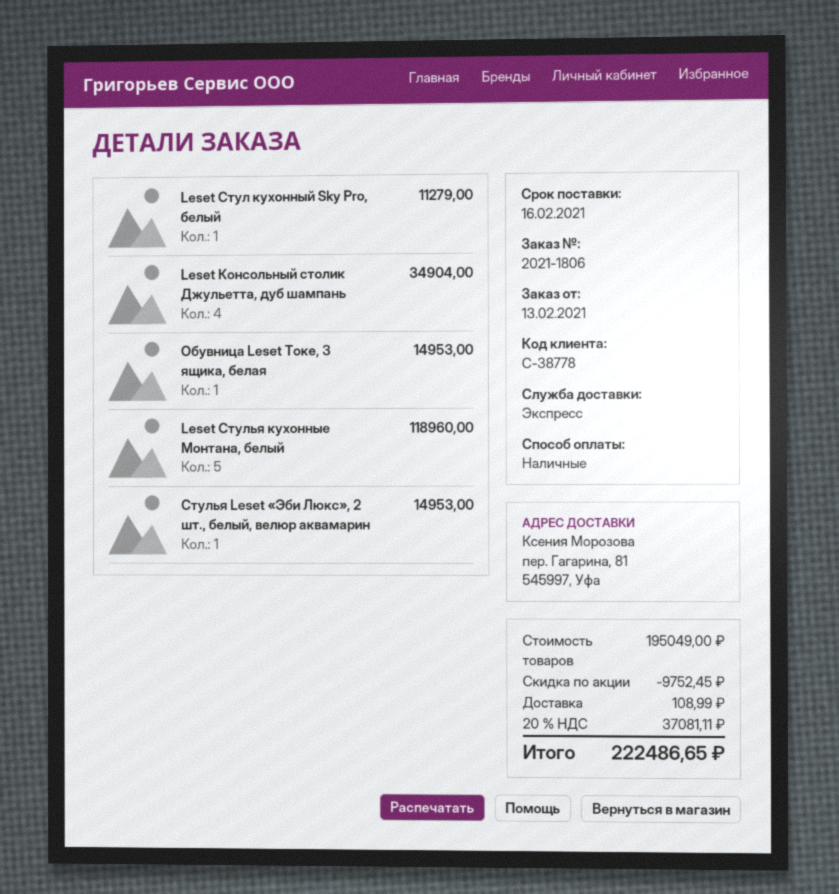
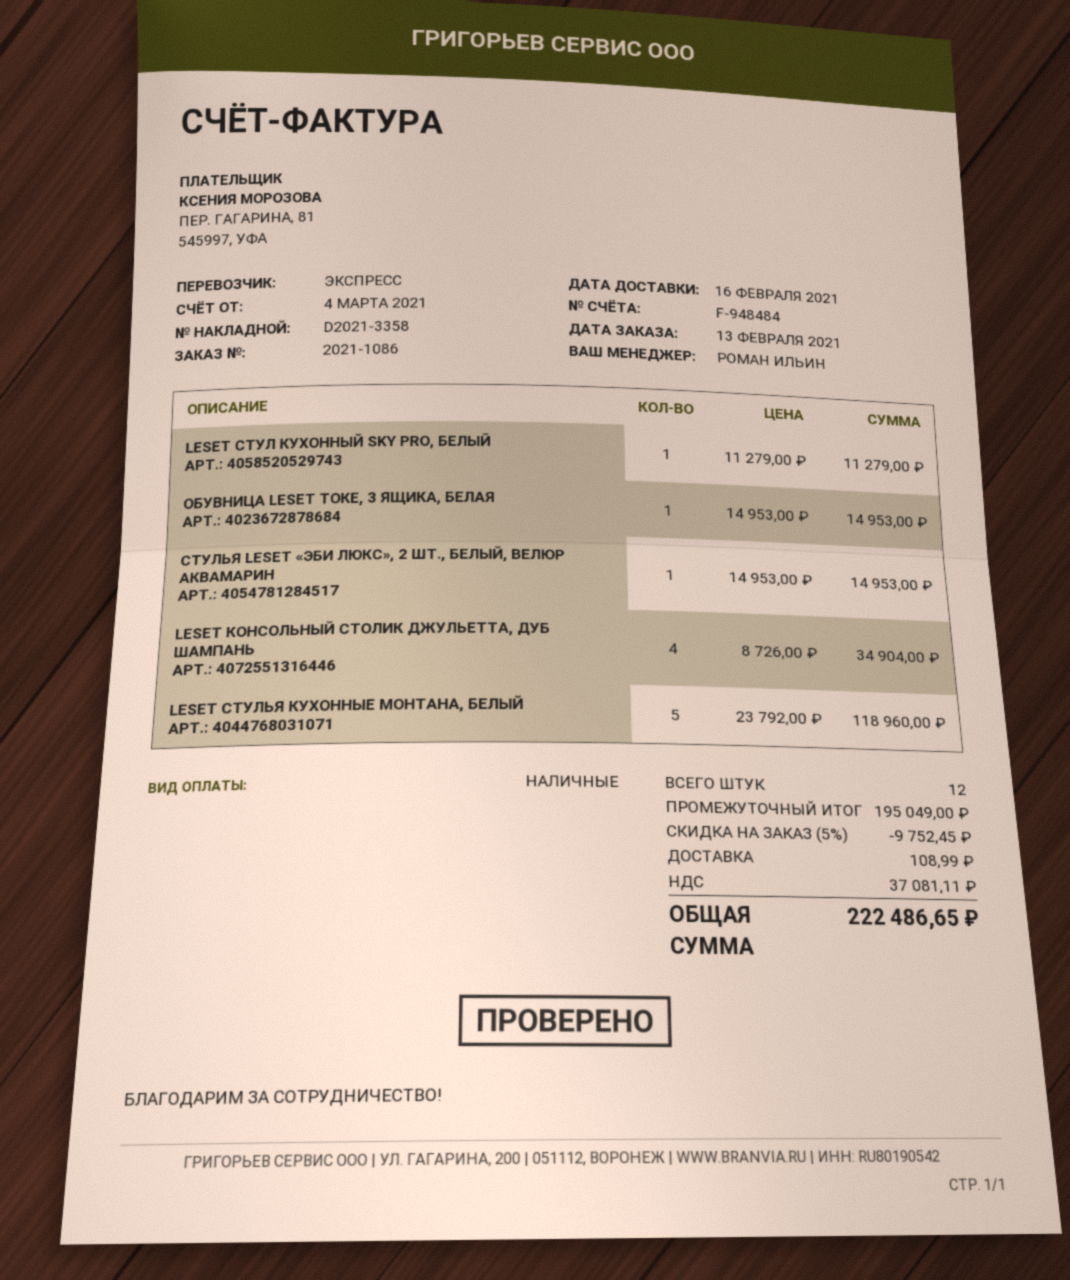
order number: 2021-1806 -> 2021-1086

